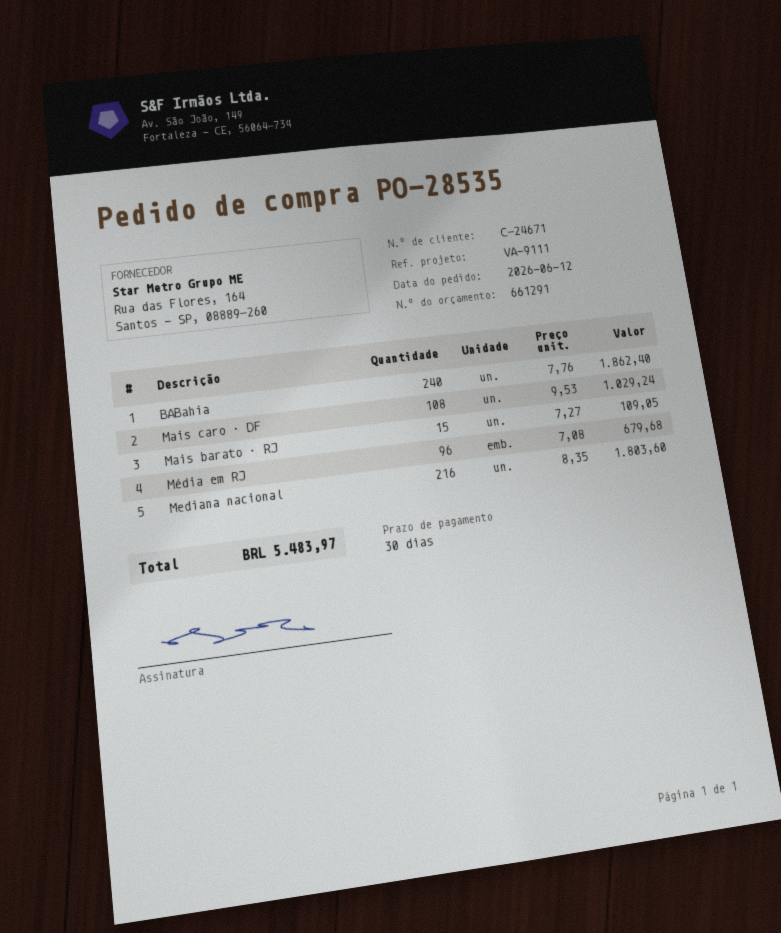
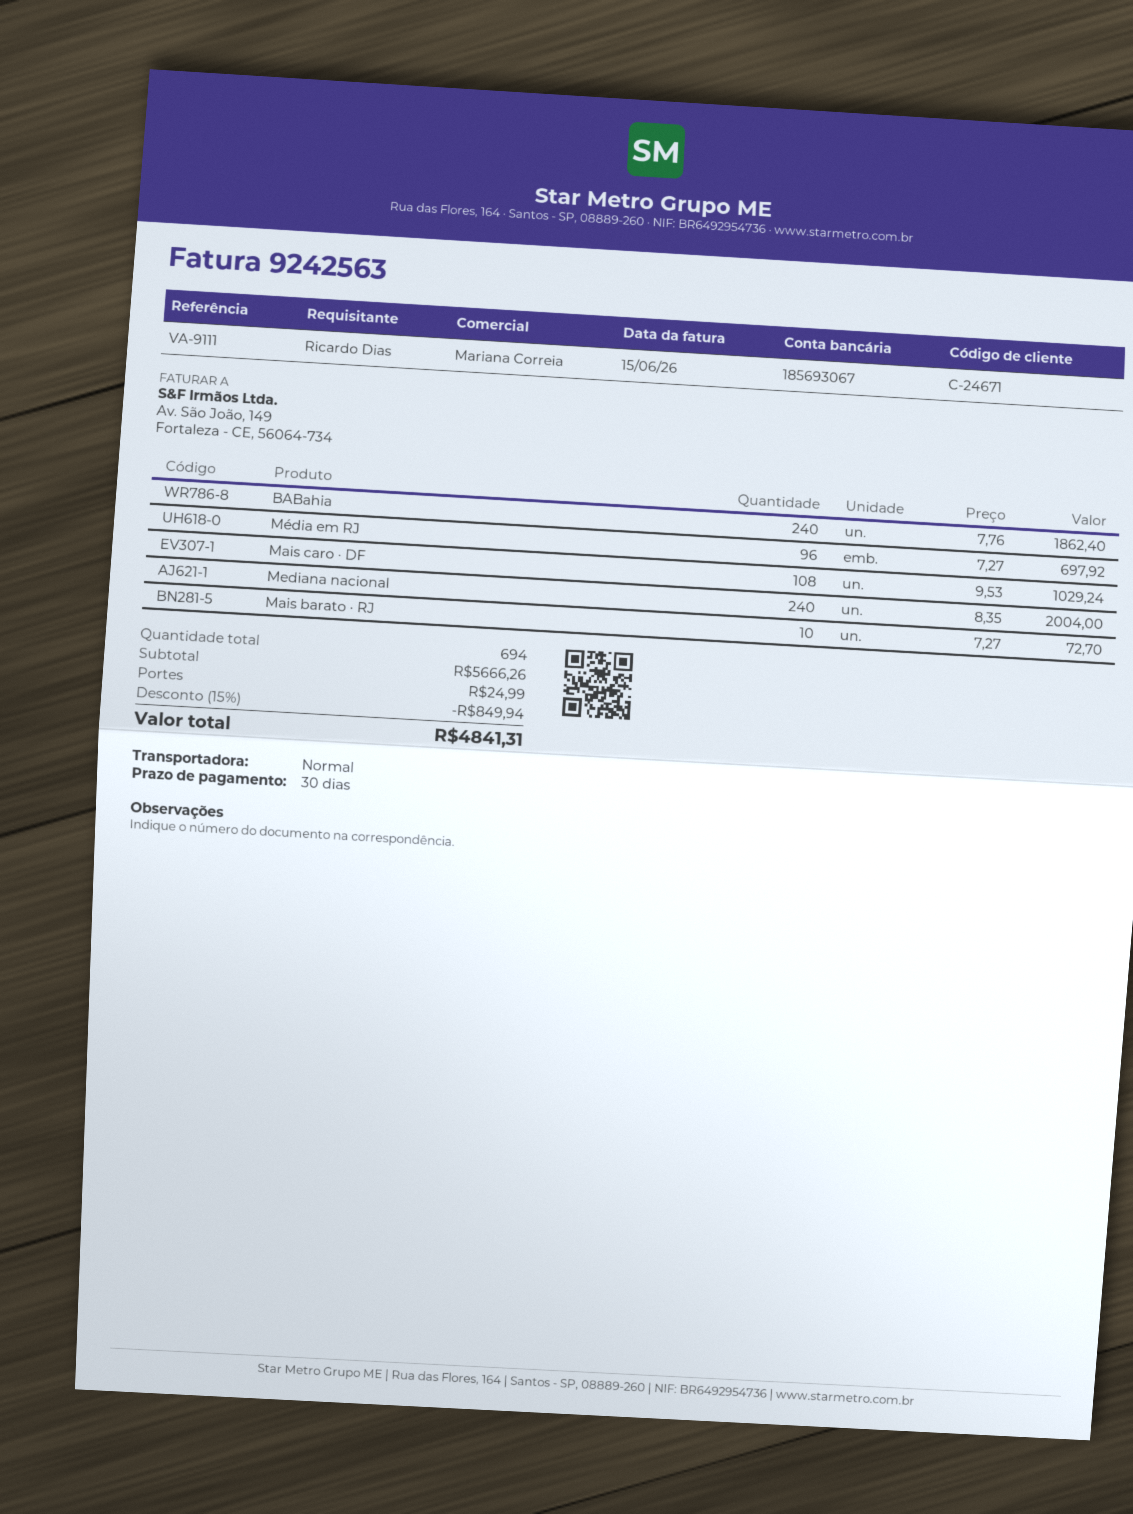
Mais barato · RJ: 15 x 7.27 = 109.05 -> 10 x 7.27 = 72.70
Média em RJ: 96 x 7.08 = 679.68 -> 96 x 7.27 = 697.92
Mediana nacional: 216 x 8.35 = 1803.60 -> 240 x 8.35 = 2004.00
discount: none -> 15% = 849.94
shipping: none -> 24.99
total: 5483.97 -> 4841.31

